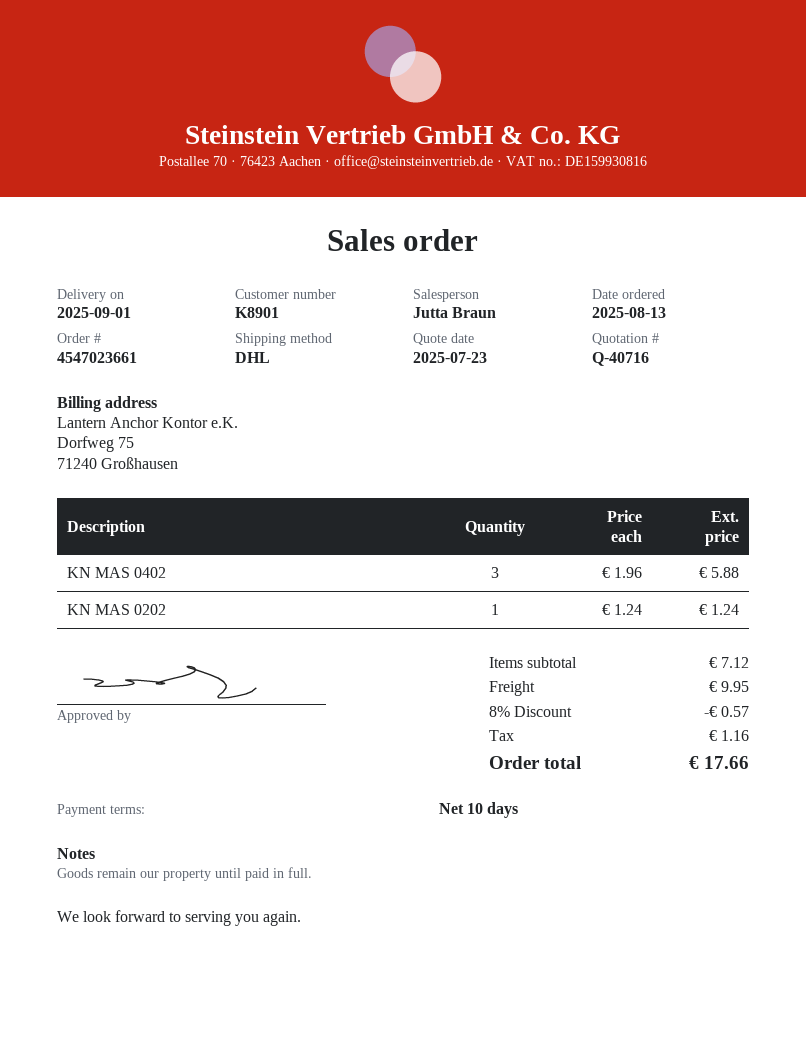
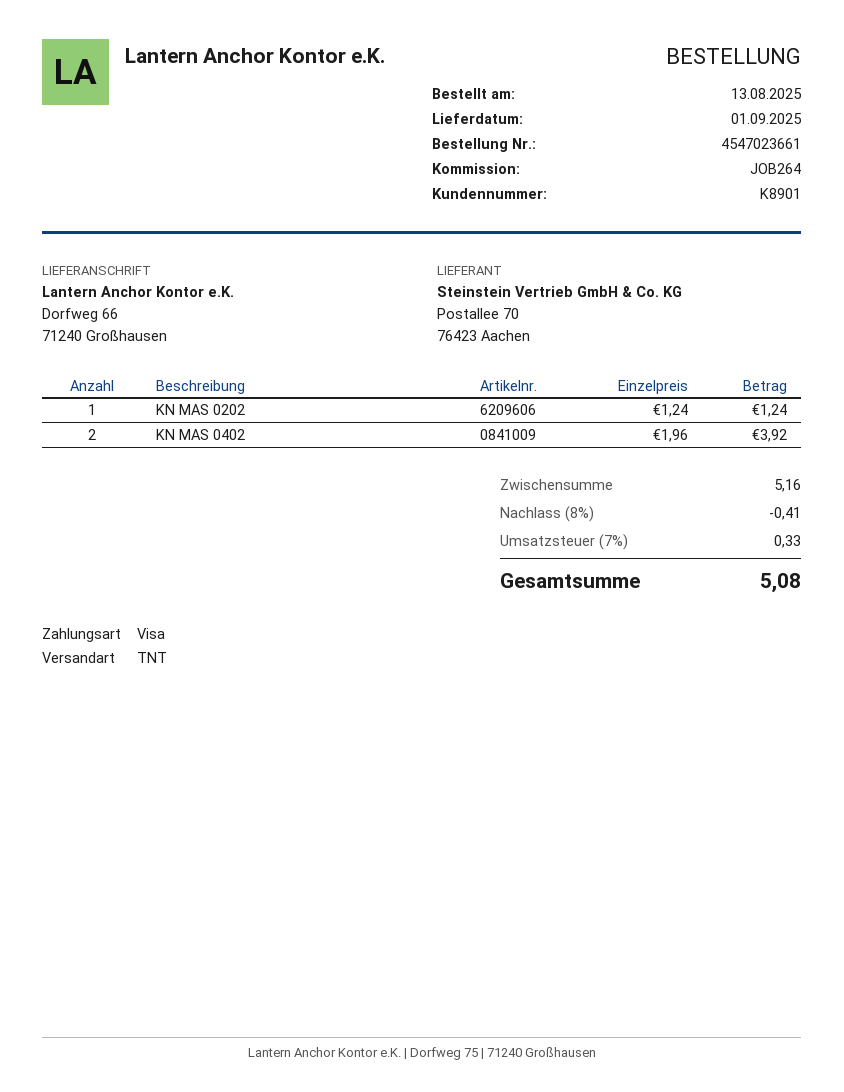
shipping method: DHL -> TNT
KN MAS 0402: 3 x 1.96 = 5.88 -> 2 x 1.96 = 3.92
subtotal: 7.12 -> 5.16
discount: 8% = 0.57 -> 8% = 0.41
shipping: 9.95 -> none
tax: 1.16 -> 0.33
total: 17.66 -> 5.08

